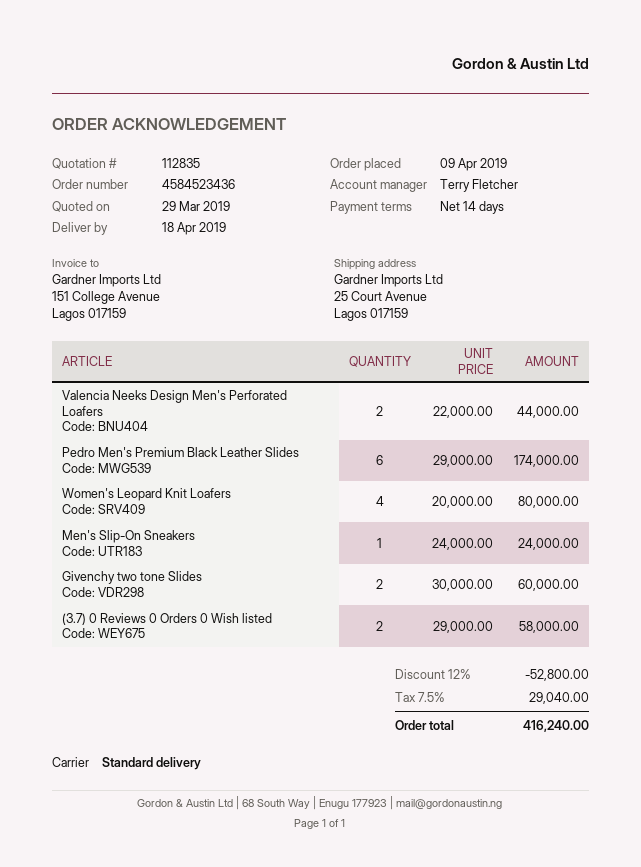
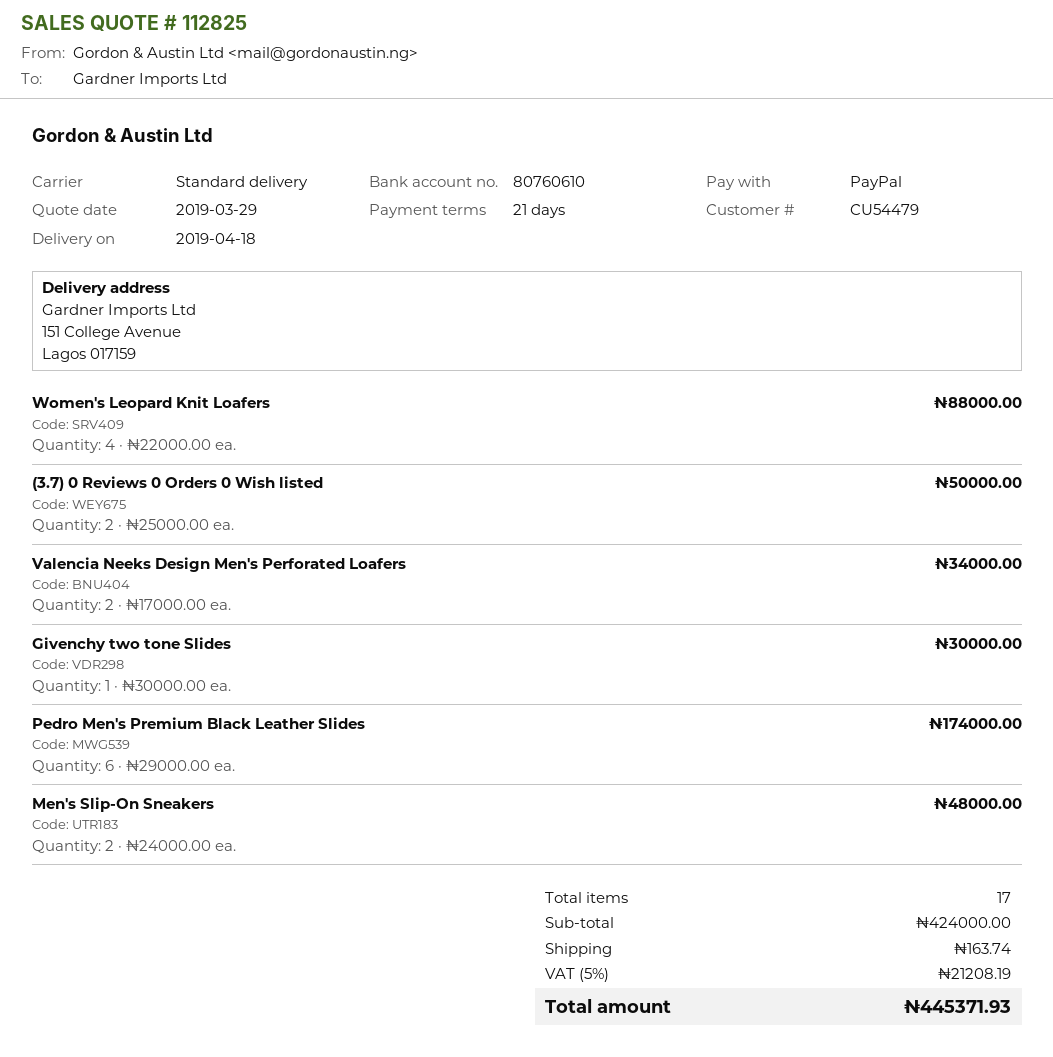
quote number: 112835 -> 112825
payment terms: 14 days -> 21 days
ship to: 25 Court Avenue, Lagos 017159 -> 151 College Avenue, Lagos 017159
Valencia Neeks Design Men's Perforated Loafers: 2 x 22000.00 = 44000.00 -> 2 x 17000.00 = 34000.00
Women's Leopard Knit Loafers: 4 x 20000.00 = 80000.00 -> 4 x 22000.00 = 88000.00
Men's Slip-On Sneakers: 1 x 24000.00 = 24000.00 -> 2 x 24000.00 = 48000.00
Givenchy two tone Slides: 2 x 30000.00 = 60000.00 -> 1 x 30000.00 = 30000.00
(3.7) 0 Reviews 0 Orders 0 Wish listed: 2 x 29000.00 = 58000.00 -> 2 x 25000.00 = 50000.00
discount: 12% = 52800.00 -> none
shipping: none -> 163.74
tax: 7.5% = 29040.00 -> 5% = 21208.19
total: 416240.00 -> 445371.93

